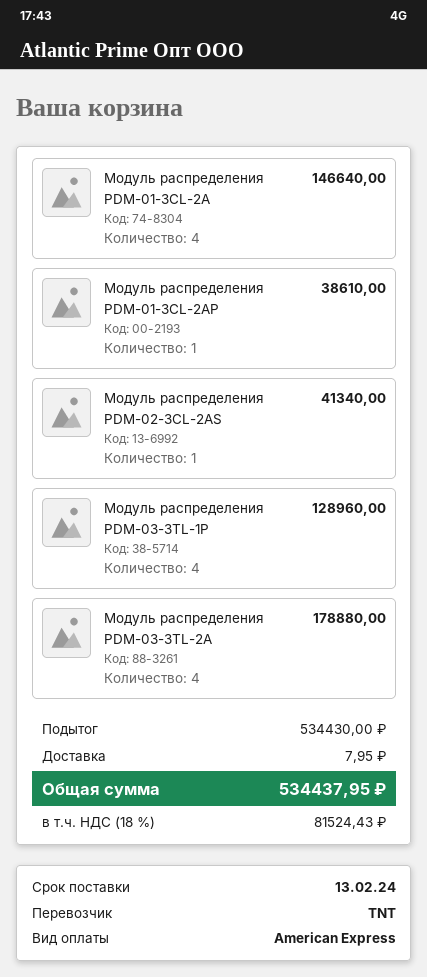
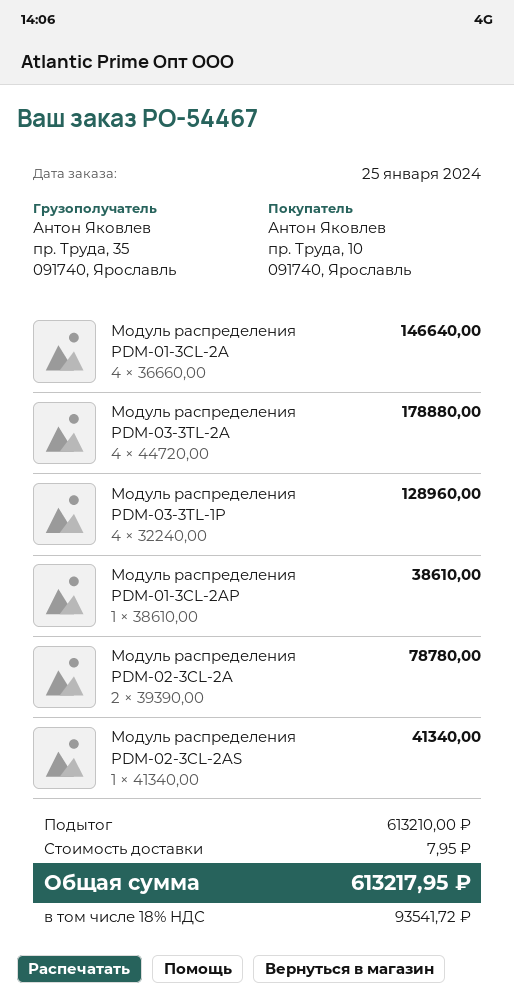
Модуль распределения PDM-02-3CL-2A: none -> 2 for 78780.00
subtotal: 534430.00 -> 613210.00
tax: 18% = 81524.43 -> 18% = 93541.72
total: 534437.95 -> 613217.95

